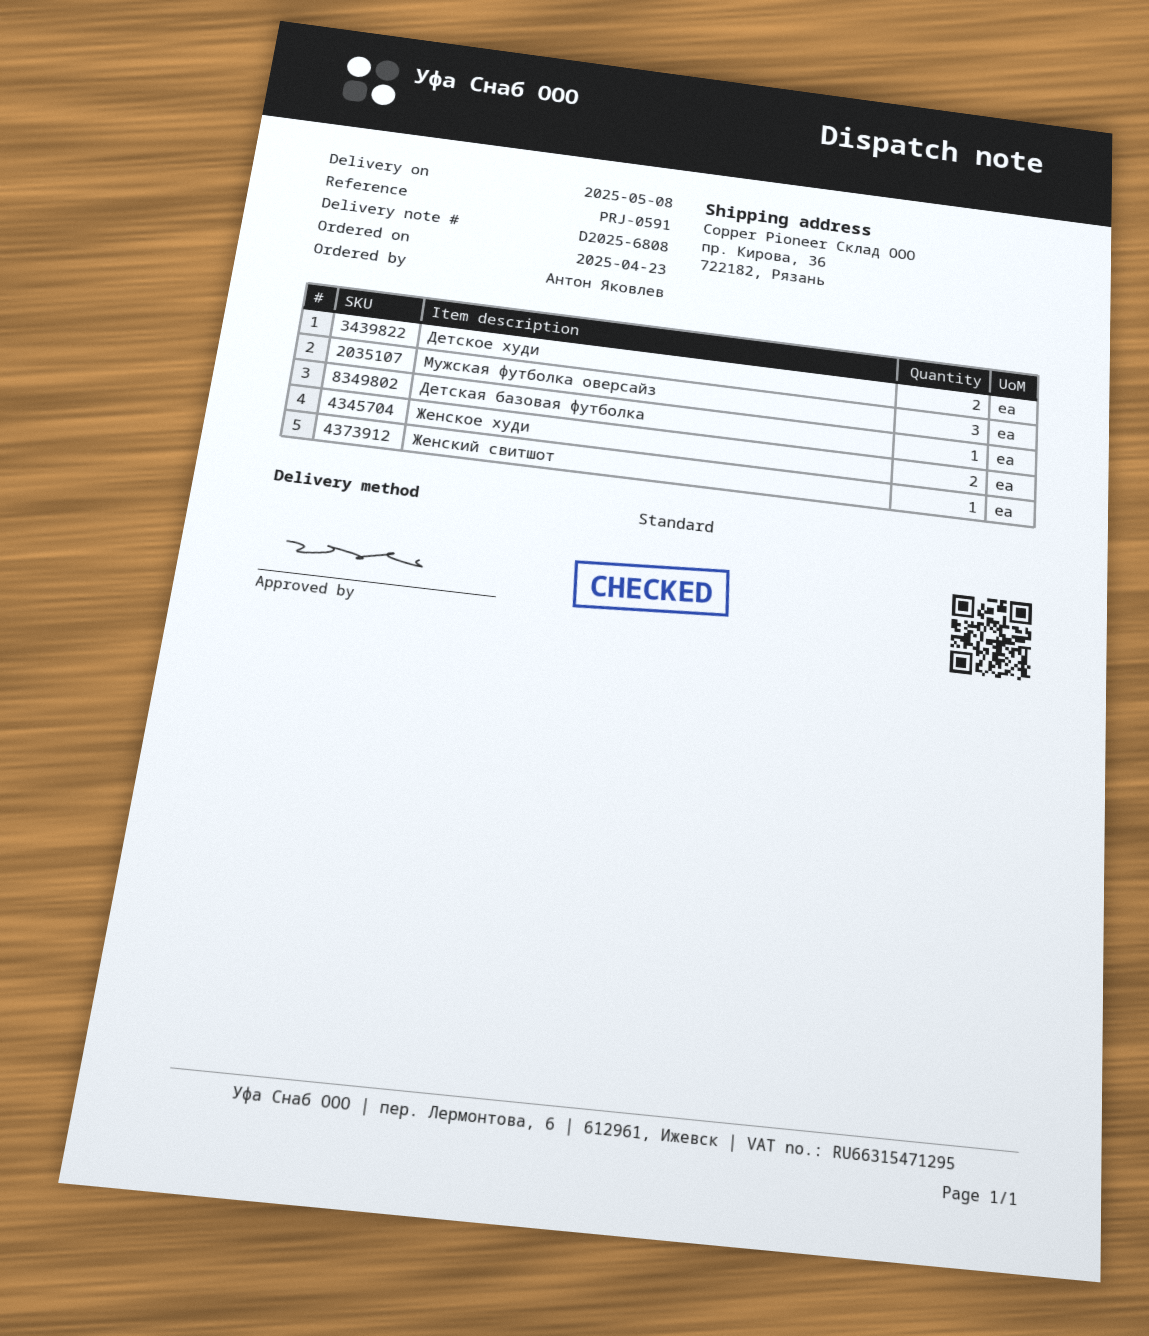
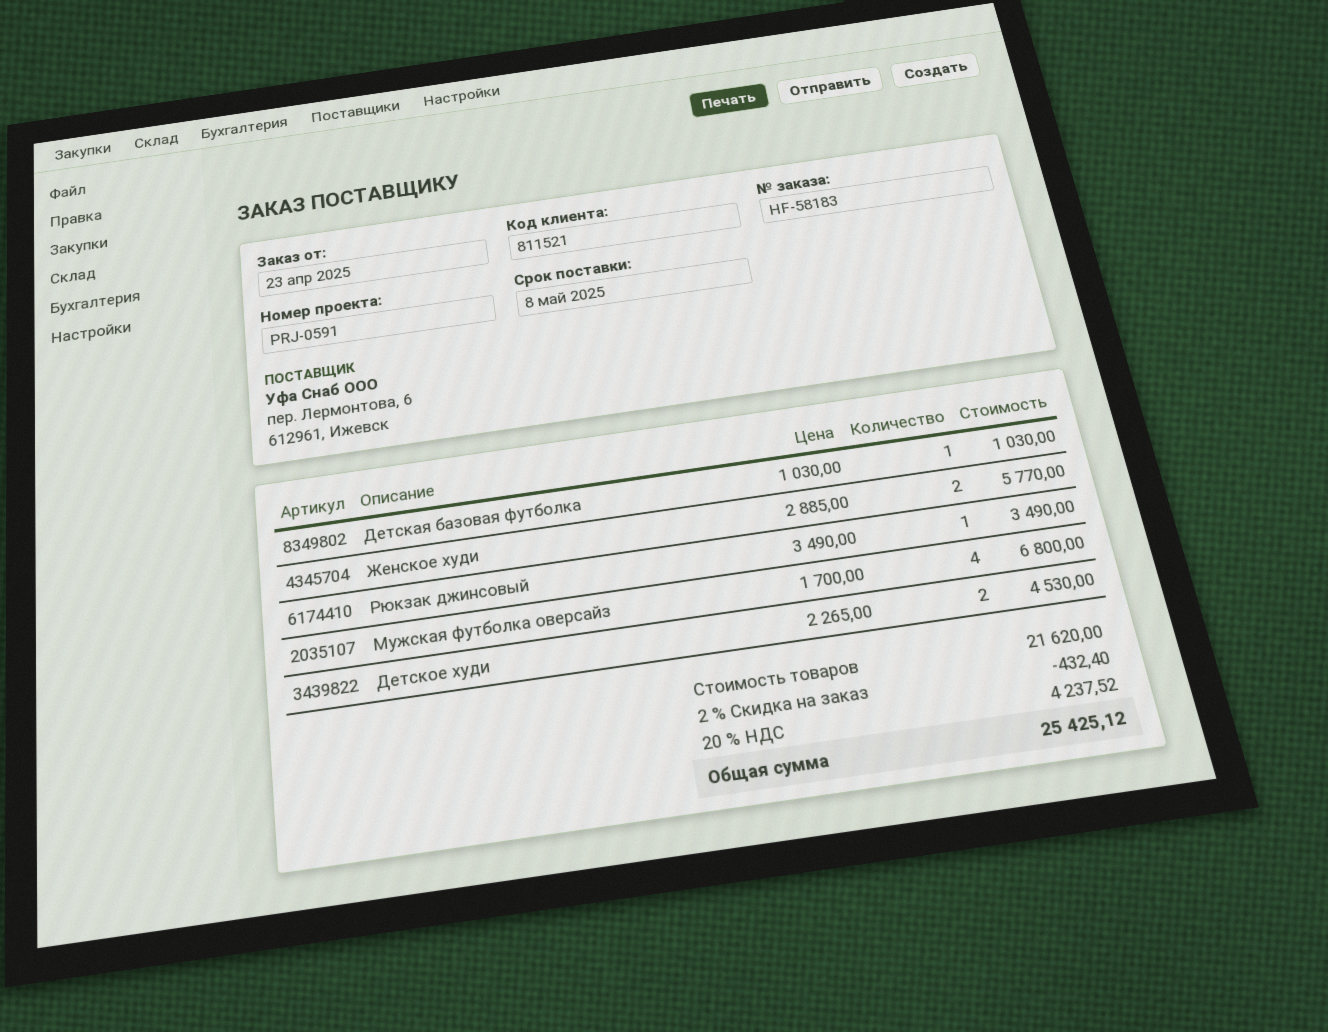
Мужская футболка оверсайз: 3 -> 4
Женский свитшот: 1 -> none
Рюкзак джинсовый: none -> 1

